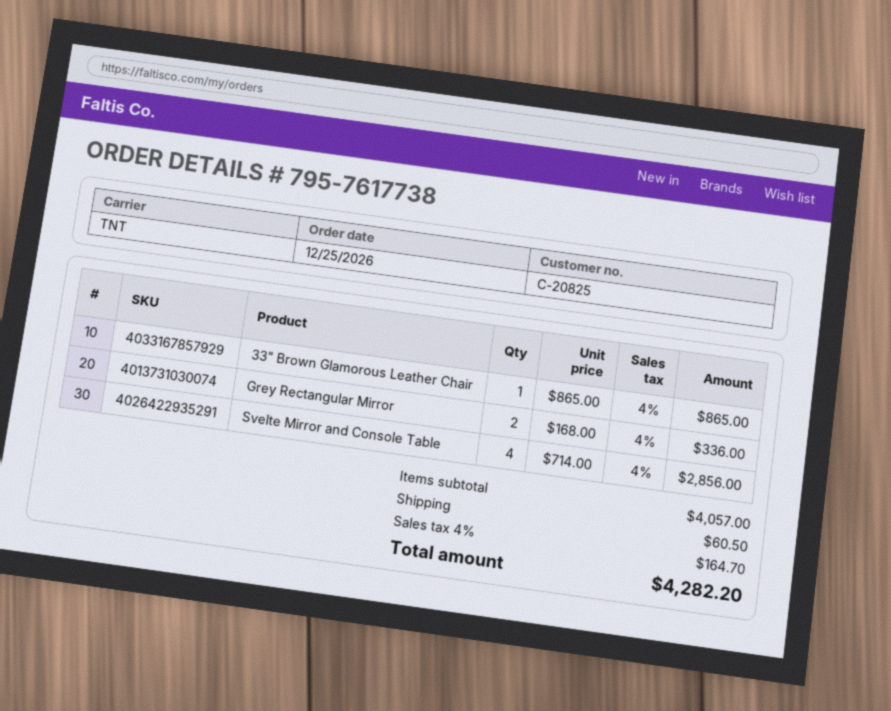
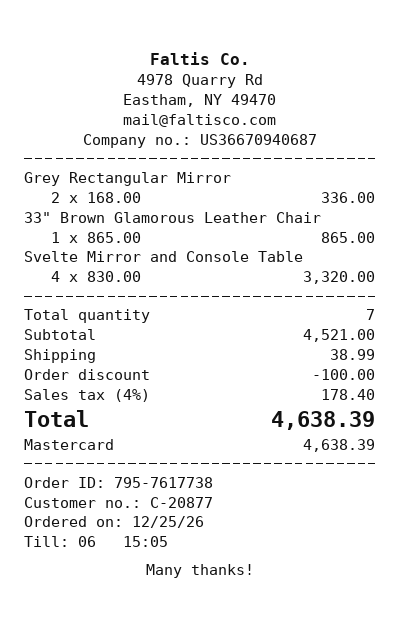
customer number: C-20825 -> C-20877
Svelte Mirror and Console Table: 4 x 714.00 = 2856.00 -> 4 x 830.00 = 3320.00
subtotal: 4057.00 -> 4521.00
discount: none -> 100.00
shipping: 60.50 -> 38.99
tax: 4% = 164.70 -> 4% = 178.40
total: 4282.20 -> 4638.39

